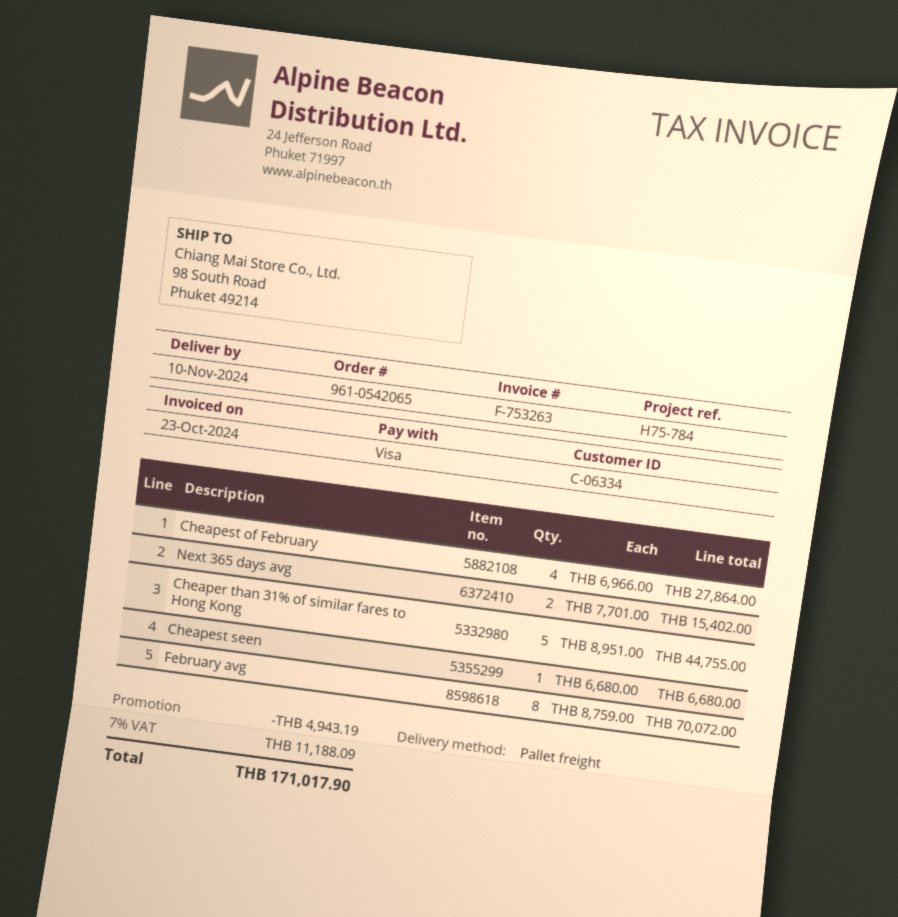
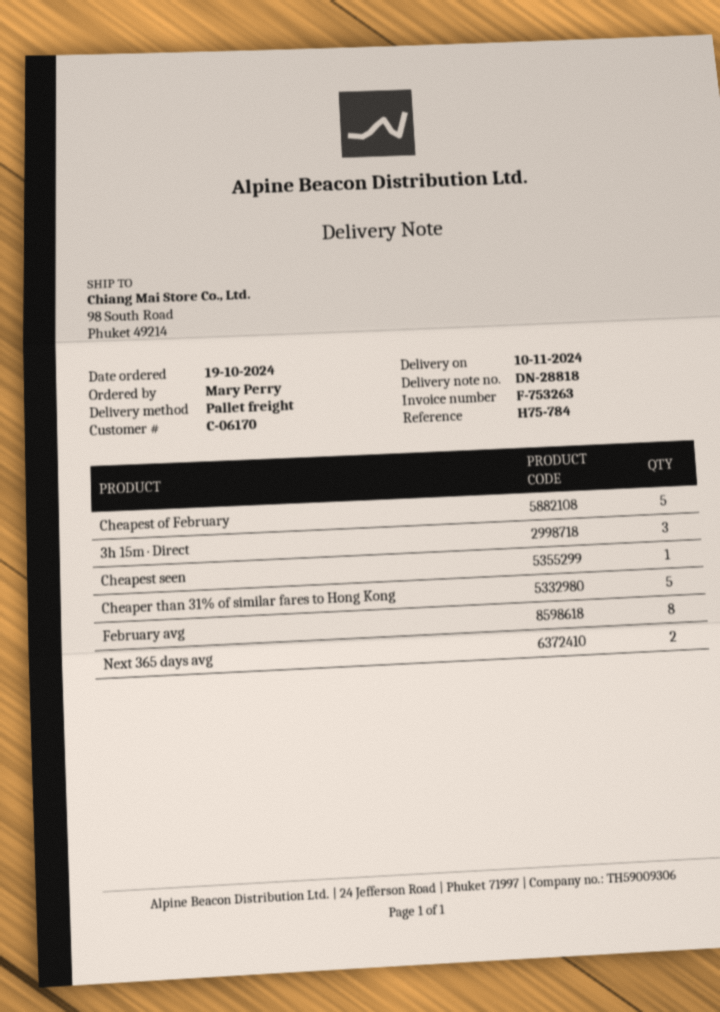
customer number: C-06334 -> C-06170
Cheapest of February: 4 -> 5
3h 15m · Direct: none -> 3

